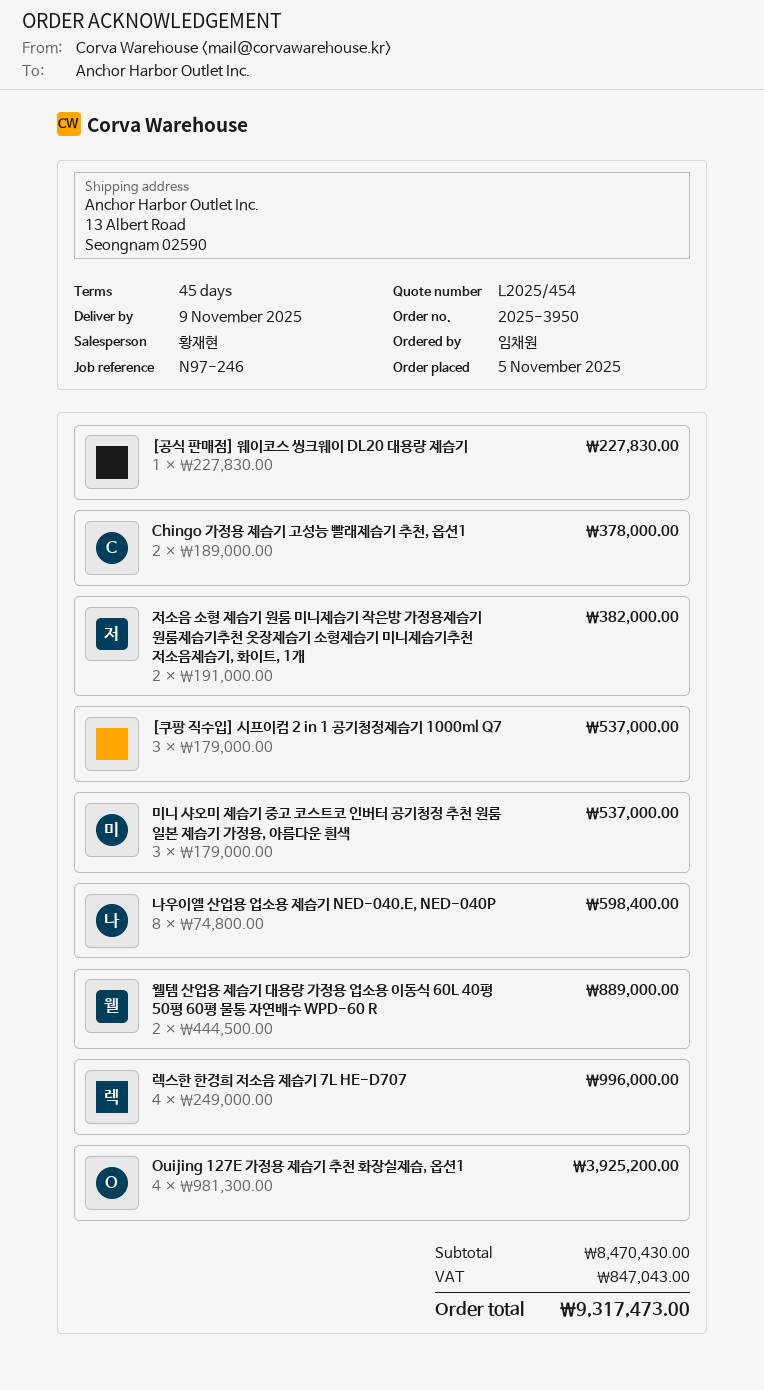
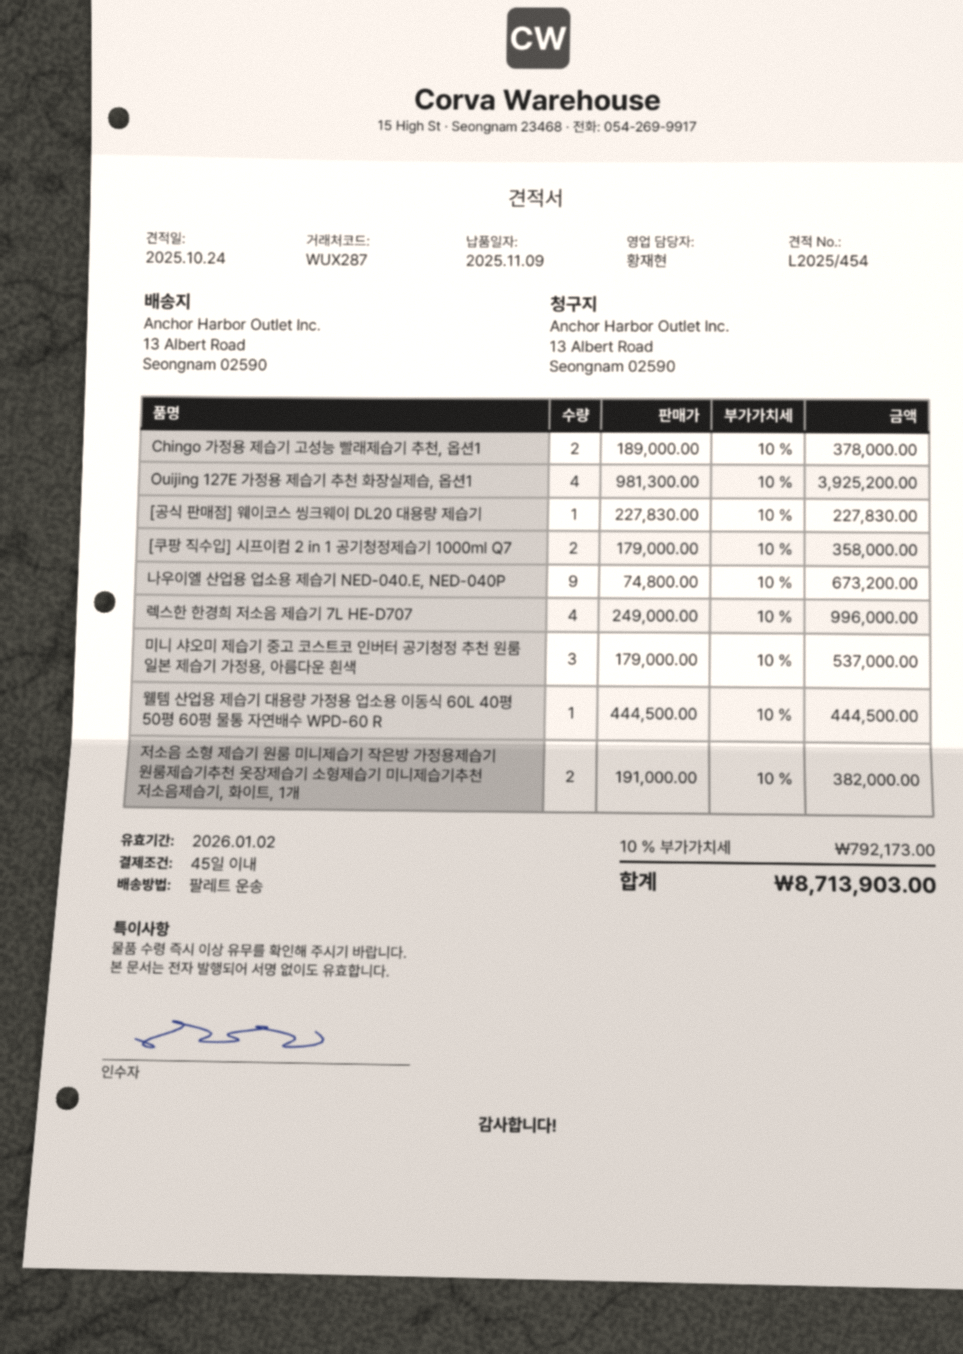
[쿠팡 직수입] 시프이컴 2 in 1 공기청정제습기 1000ml Q7: 3 x 179000.00 = 537000.00 -> 2 x 179000.00 = 358000.00
나우이엘 산업용 업소용 제습기 NED-040.E, NED-040P: 8 x 74800.00 = 598400.00 -> 9 x 74800.00 = 673200.00
웰템 산업용 제습기 대용량 가정용 업소용 이동식 60L 40평 50평 60평 물통 자연배수 WPD-60 R: 2 x 444500.00 = 889000.00 -> 1 x 444500.00 = 444500.00
tax: 847043.00 -> 792173.00
total: 9317473.00 -> 8713903.00

